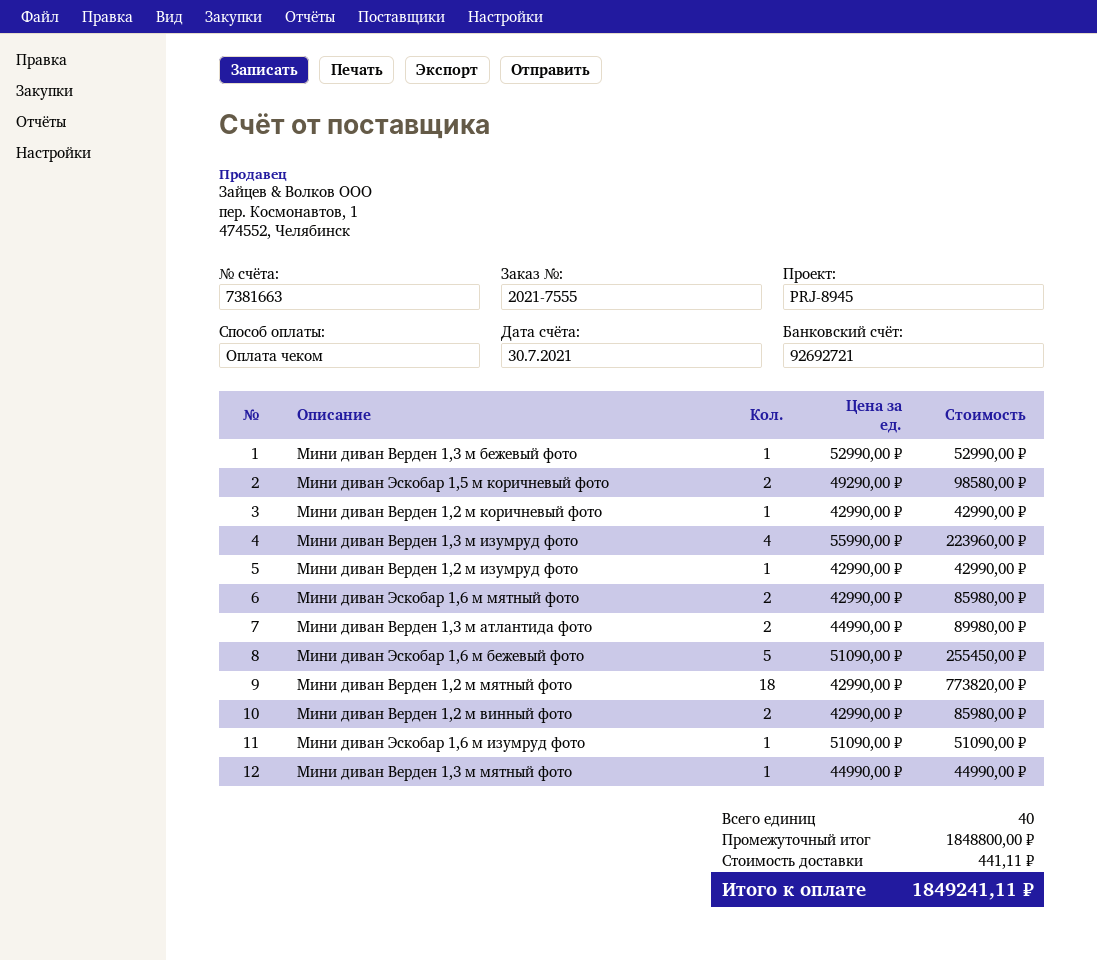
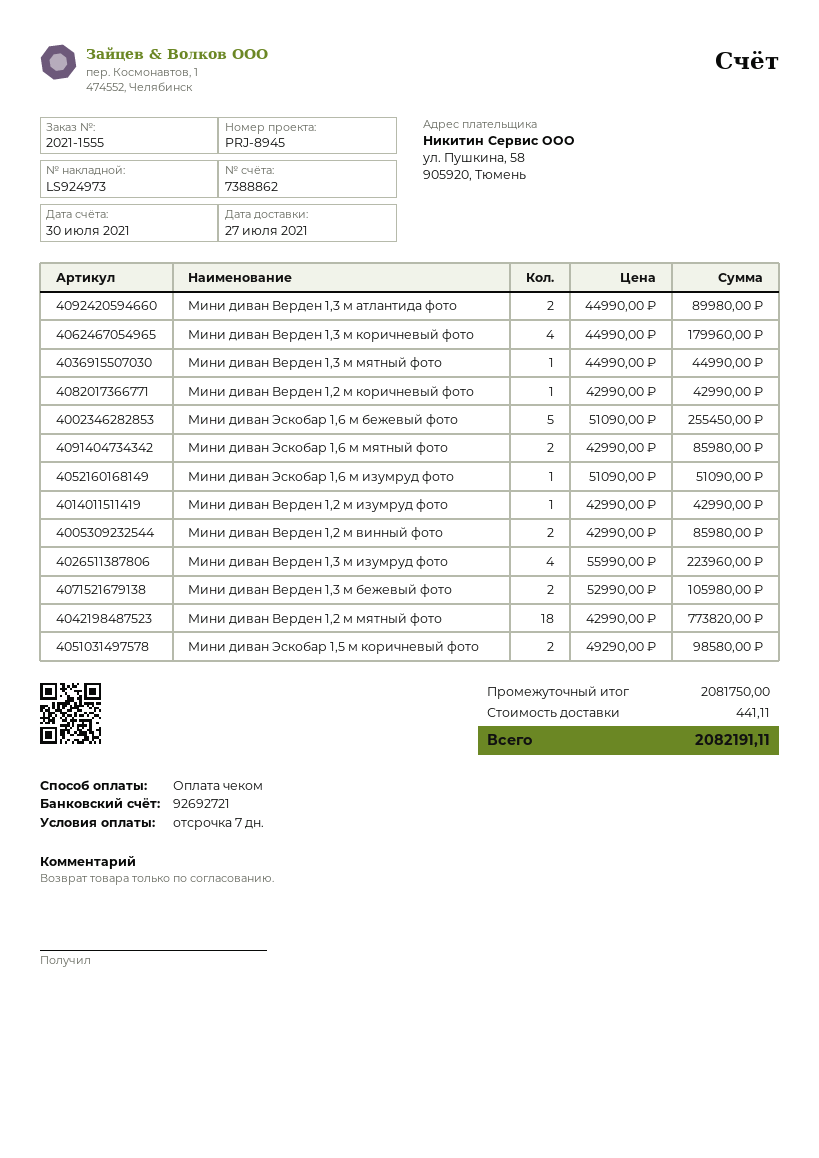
order number: 2021-7555 -> 2021-1555
invoice number: 7381663 -> 7388862
Мини диван Верден 1,3 м бежевый фото: 1 x 52990.00 = 52990.00 -> 2 x 52990.00 = 105980.00
Мини диван Верден 1,3 м коричневый фото: none -> 4 x 44990.00 = 179960.00
subtotal: 1848800.00 -> 2081750.00
total: 1849241.11 -> 2082191.11

